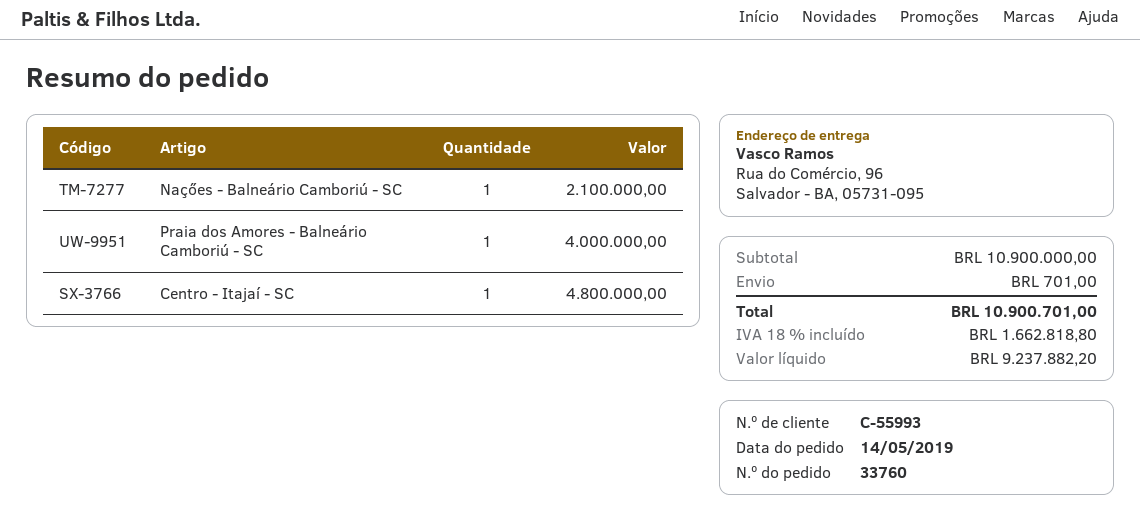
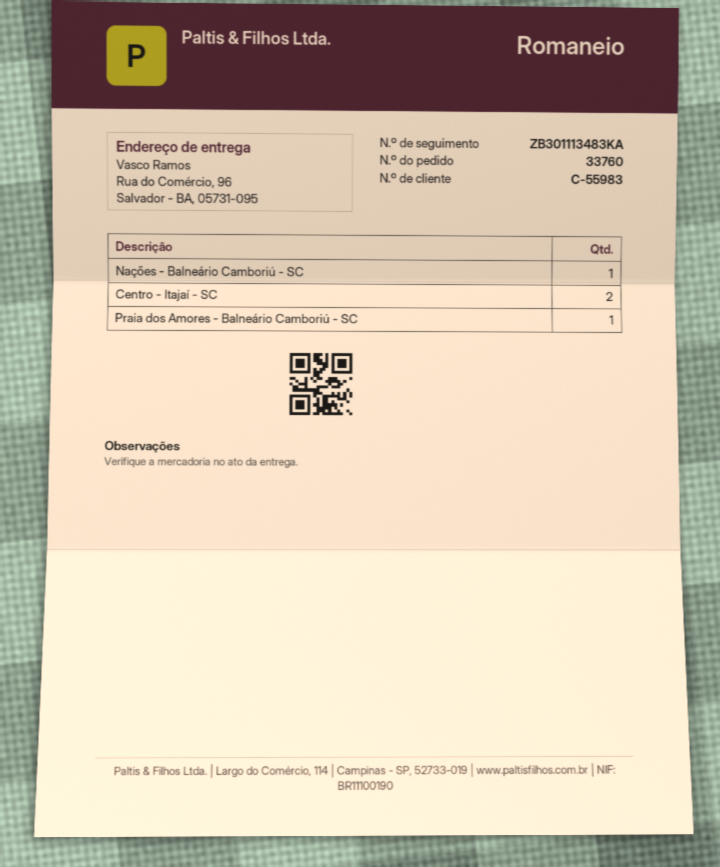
customer number: C-55993 -> C-55983
Centro - Itajaí - SC: 1 -> 2

